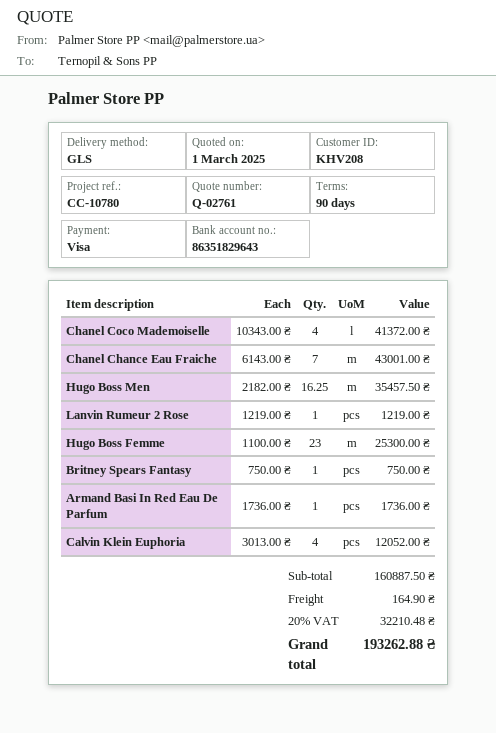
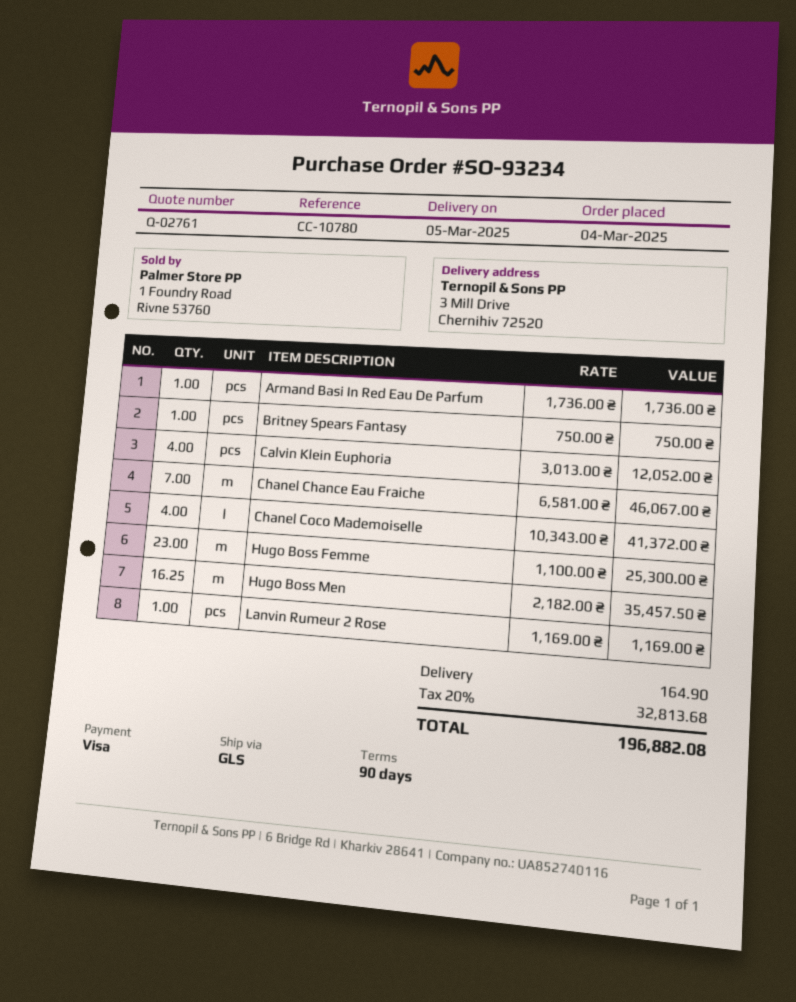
Chanel Chance Eau Fraiche: 7 x 6143.00 = 43001.00 -> 7 x 6581.00 = 46067.00
Lanvin Rumeur 2 Rose: 1 x 1219.00 = 1219.00 -> 1 x 1169.00 = 1169.00
tax: 20% = 32210.48 -> 20% = 32813.68
total: 193262.88 -> 196882.08

